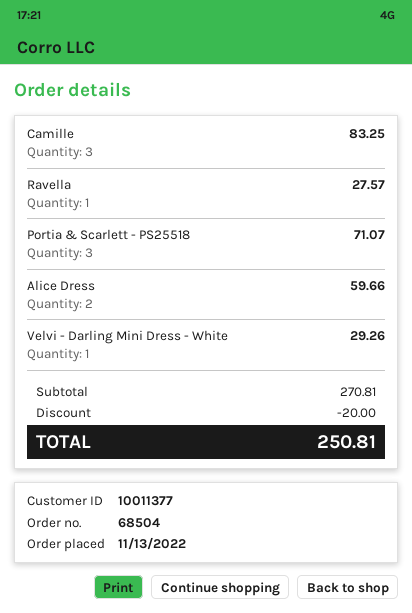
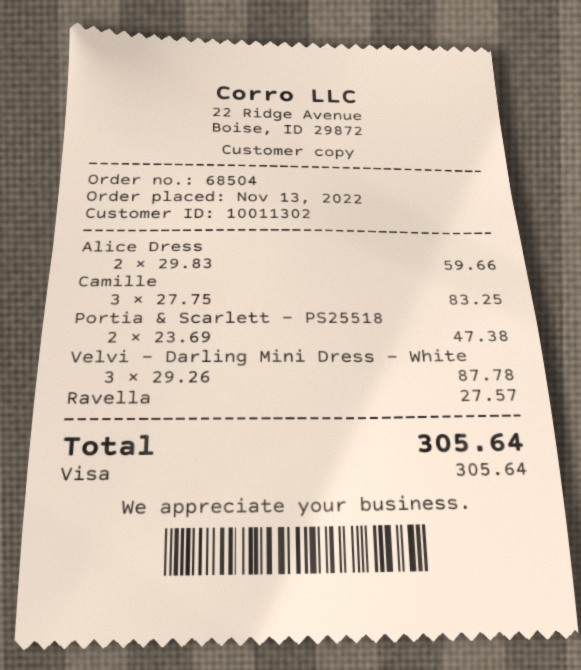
customer number: 10011377 -> 10011302
Portia & Scarlett - PS25518: 3 for 71.07 -> 2 for 47.38
Velvi - Darling Mini Dress - White: 1 for 29.26 -> 3 for 87.78
discount: 20.00 -> none
total: 250.81 -> 305.64

